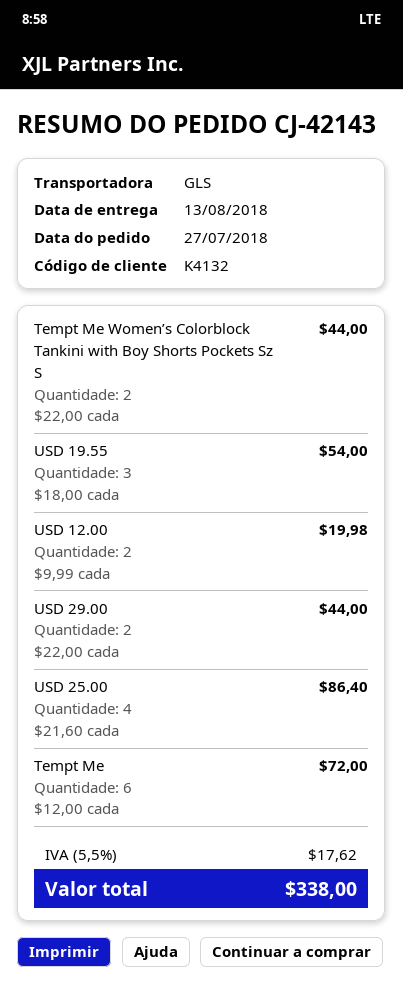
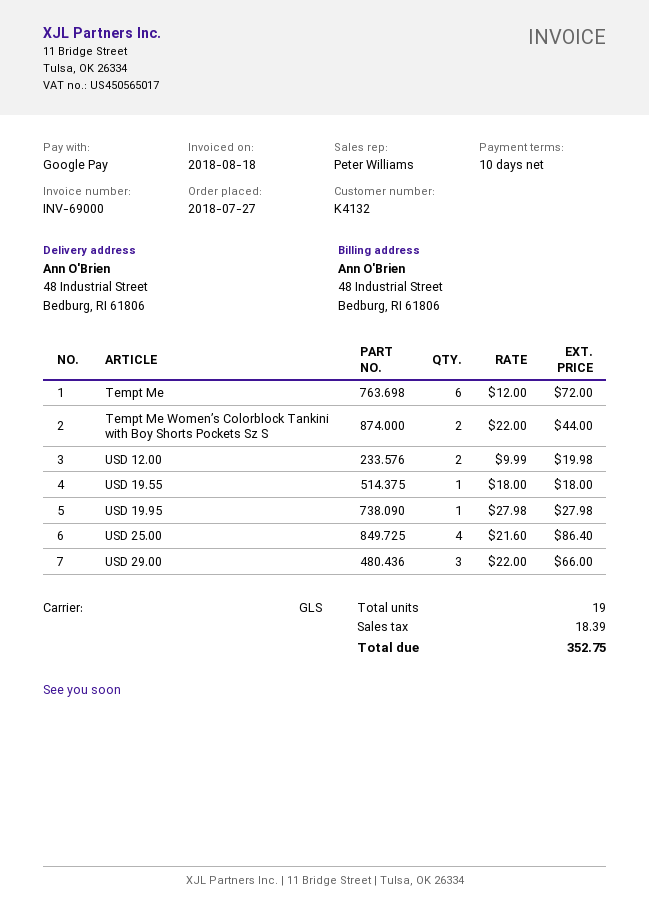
USD 19.55: 3 x 18.00 = 54.00 -> 1 x 18.00 = 18.00
USD 29.00: 2 x 22.00 = 44.00 -> 3 x 22.00 = 66.00
USD 19.95: none -> 1 x 27.98 = 27.98
tax: 17.62 -> 18.39
total: 338.00 -> 352.75

